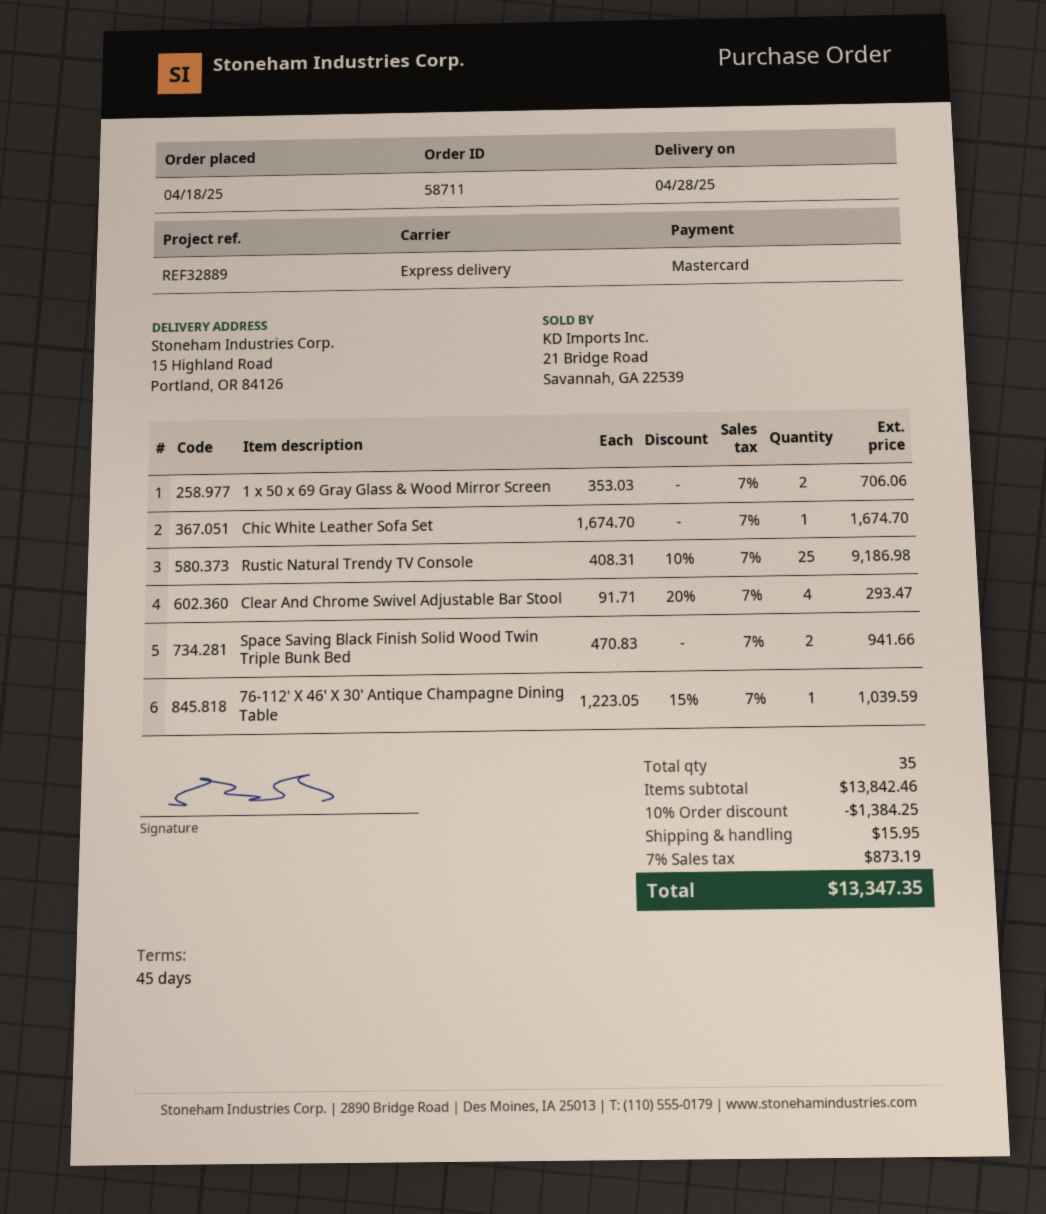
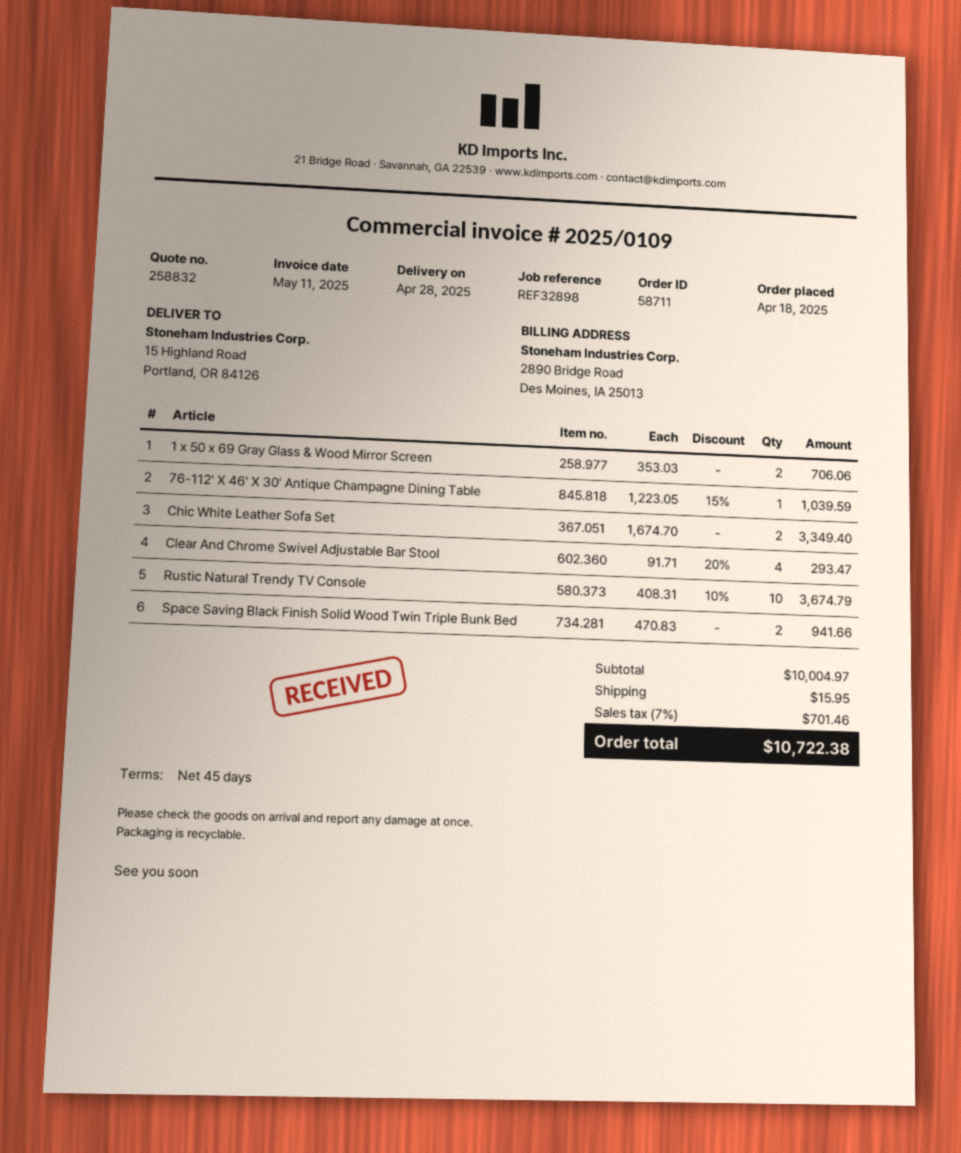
reference: REF32889 -> REF32898
Chic White Leather Sofa Set: 1 x 1674.70 = 1674.70 -> 2 x 1674.70 = 3349.40
Rustic Natural Trendy TV Console: 25 x 408.31 - 10% = 9186.98 -> 10 x 408.31 - 10% = 3674.79
subtotal: 13842.46 -> 10004.97
discount: 10% = 1384.25 -> none
tax: 7% = 873.19 -> 7% = 701.46
total: 13347.35 -> 10722.38

